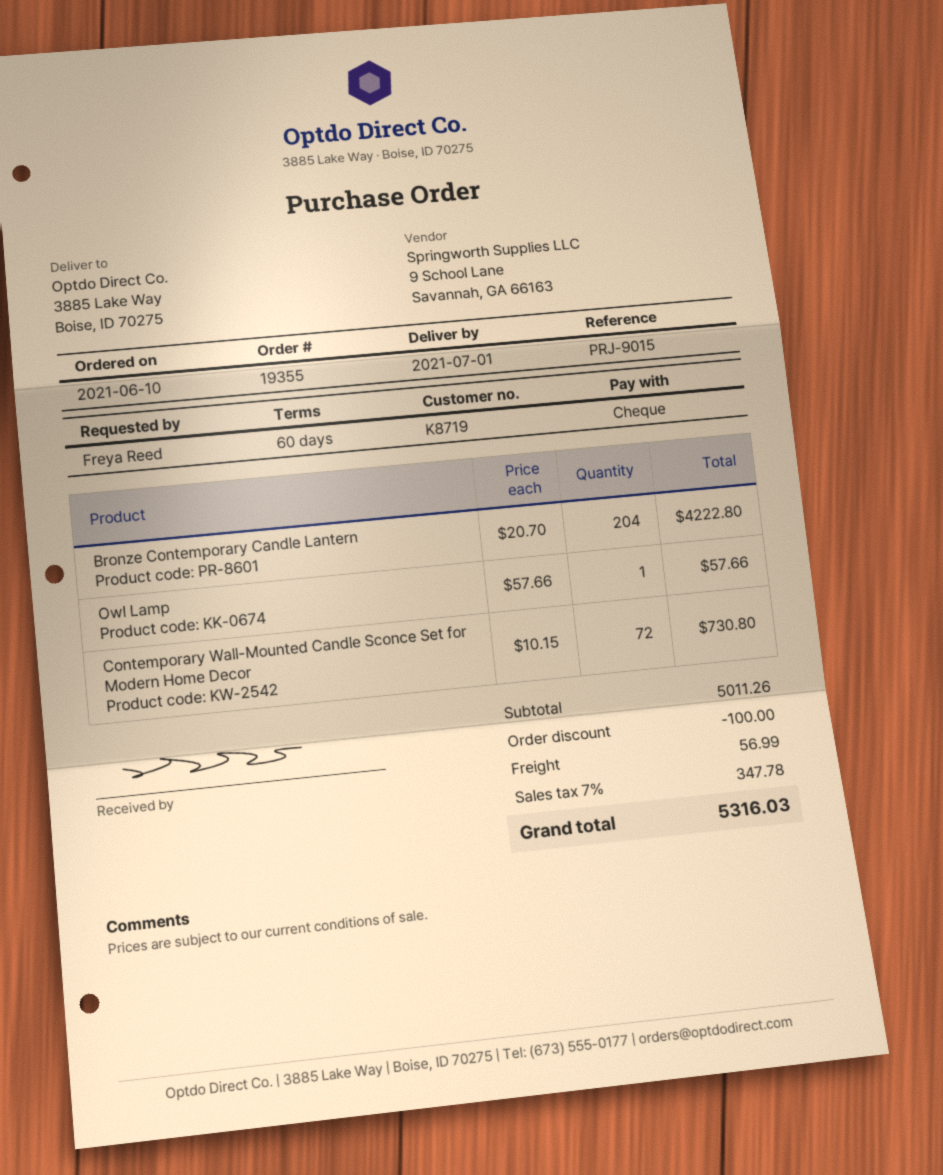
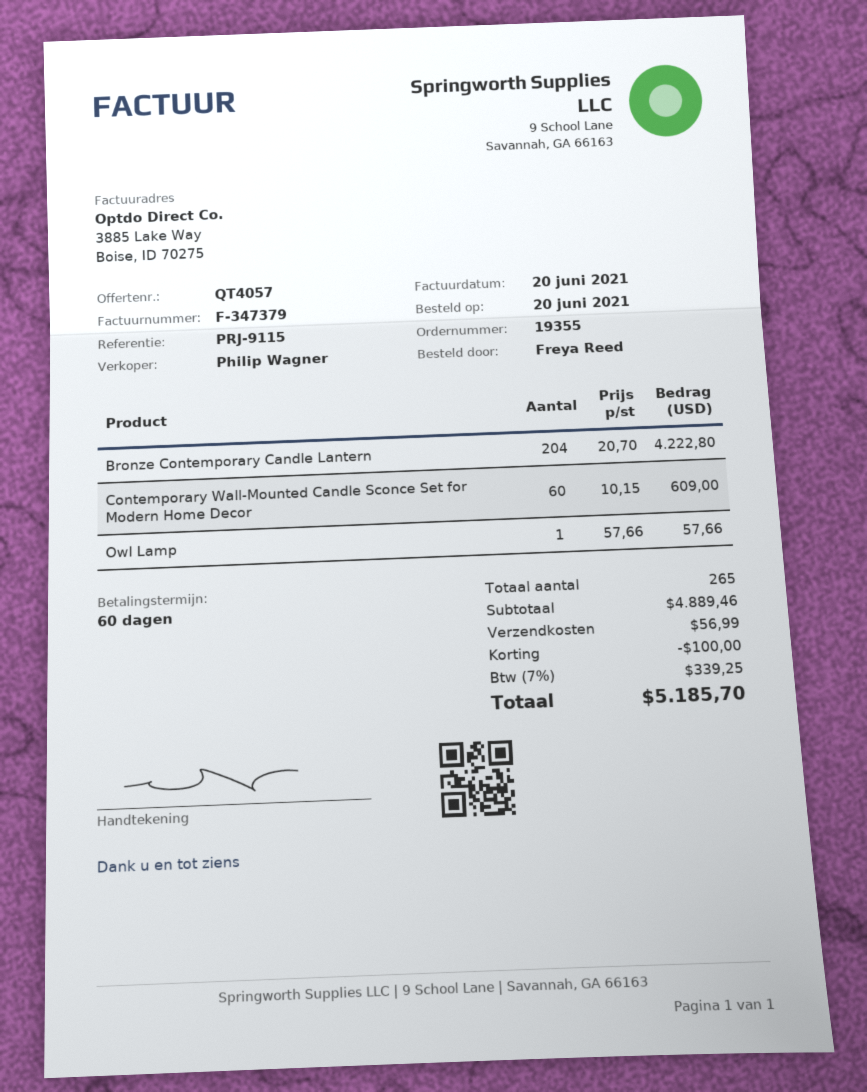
order date: 2021-06-10 -> 2021-06-20
reference: PRJ-9015 -> PRJ-9115
Contemporary Wall-Mounted Candle Sconce Set for Modern Home Decor: 72 x 10.15 = 730.80 -> 60 x 10.15 = 609.00
subtotal: 5011.26 -> 4889.46
tax: 7% = 347.78 -> 7% = 339.25
total: 5316.03 -> 5185.70

